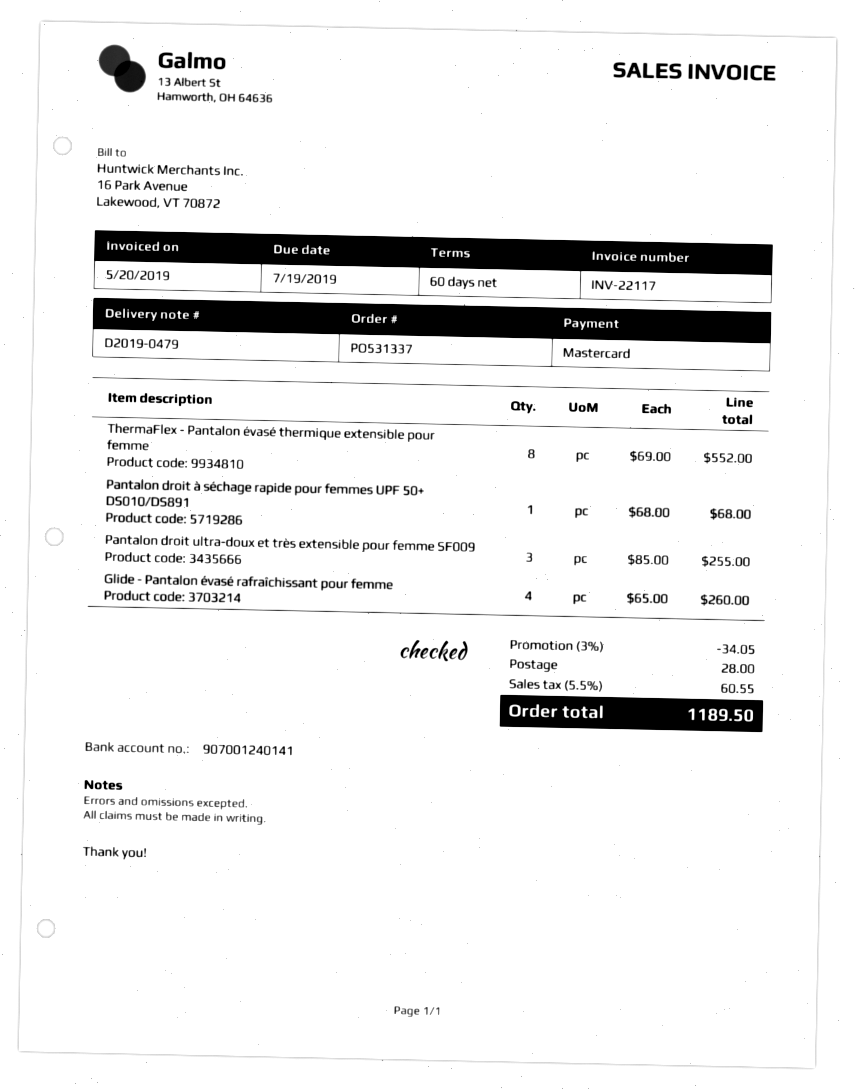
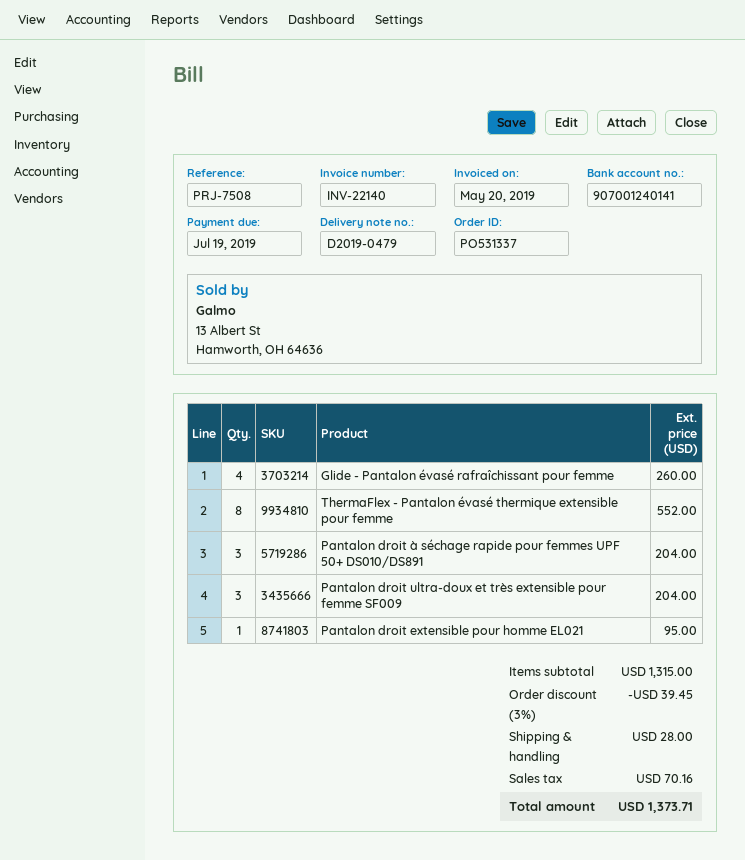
invoice number: INV-22117 -> INV-22140
Pantalon droit à séchage rapide pour femmes UPF 50+ DS010/DS891: 1 for 68.00 -> 3 for 204.00
Pantalon droit ultra-doux et très extensible pour femme SF009: 3 for 255.00 -> 3 for 204.00
Pantalon droit extensible pour homme EL021: none -> 1 for 95.00
discount: 3% = 34.05 -> 3% = 39.45
tax: 60.55 -> 70.16
total: 1189.50 -> 1373.71

